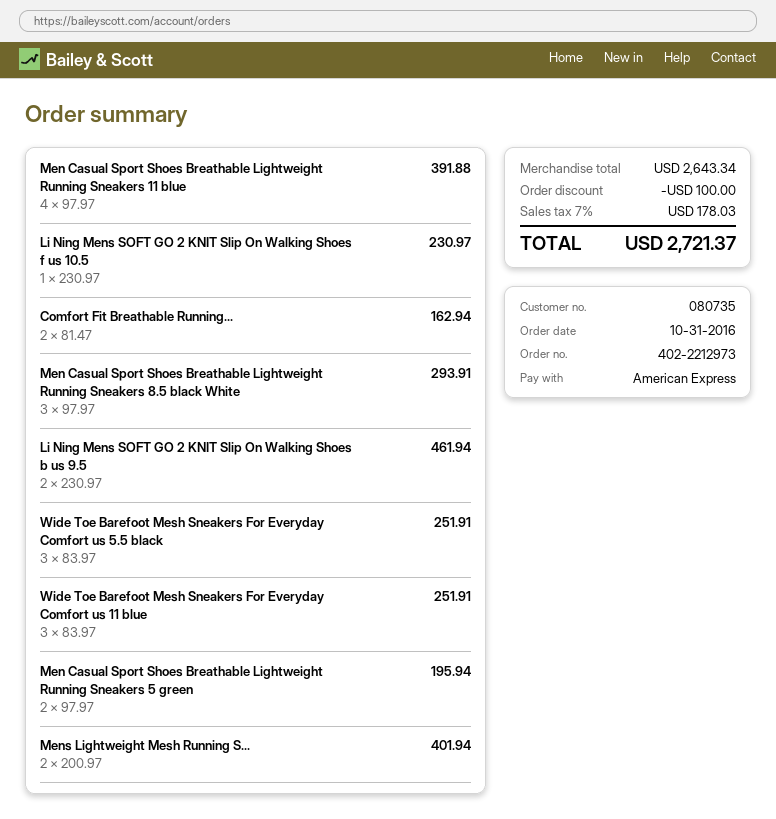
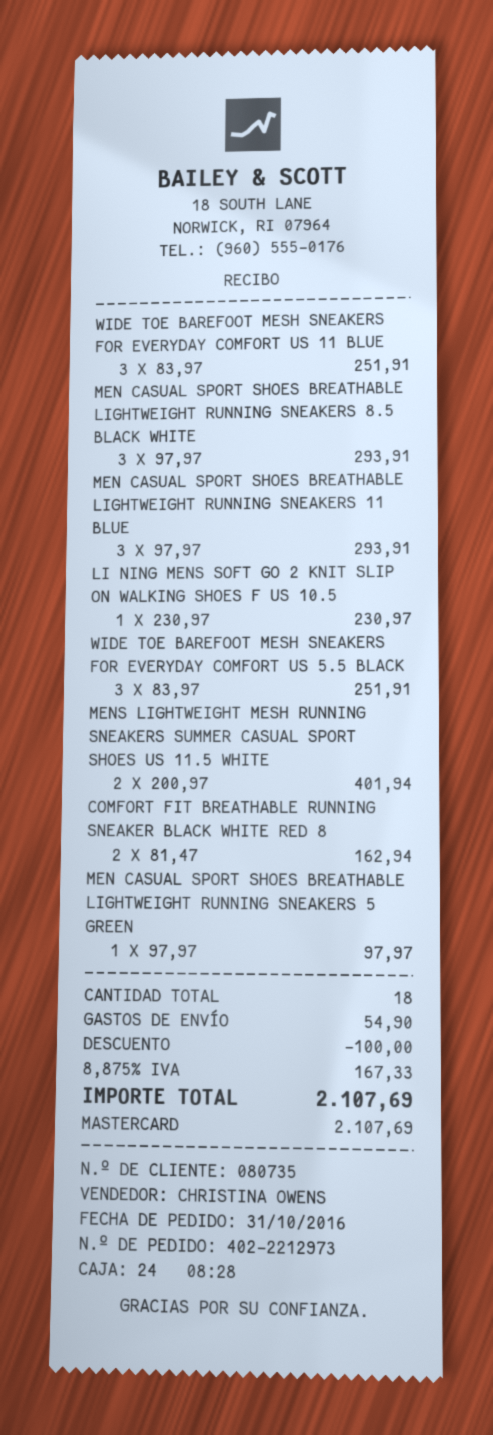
payment method: American Express -> Mastercard
Men Casual Sport Shoes Breathable Lightweight Running Sneakers 11 blue: 4 x 97.97 = 391.88 -> 3 x 97.97 = 293.91
Li Ning Mens SOFT GO 2 KNIT Slip On Walking Shoes b us 9.5: 2 x 230.97 = 461.94 -> none
Men Casual Sport Shoes Breathable Lightweight Running Sneakers 5 green: 2 x 97.97 = 195.94 -> 1 x 97.97 = 97.97
shipping: none -> 54.90
tax: 7% = 178.03 -> 8.875% = 167.33
total: 2721.37 -> 2107.69

